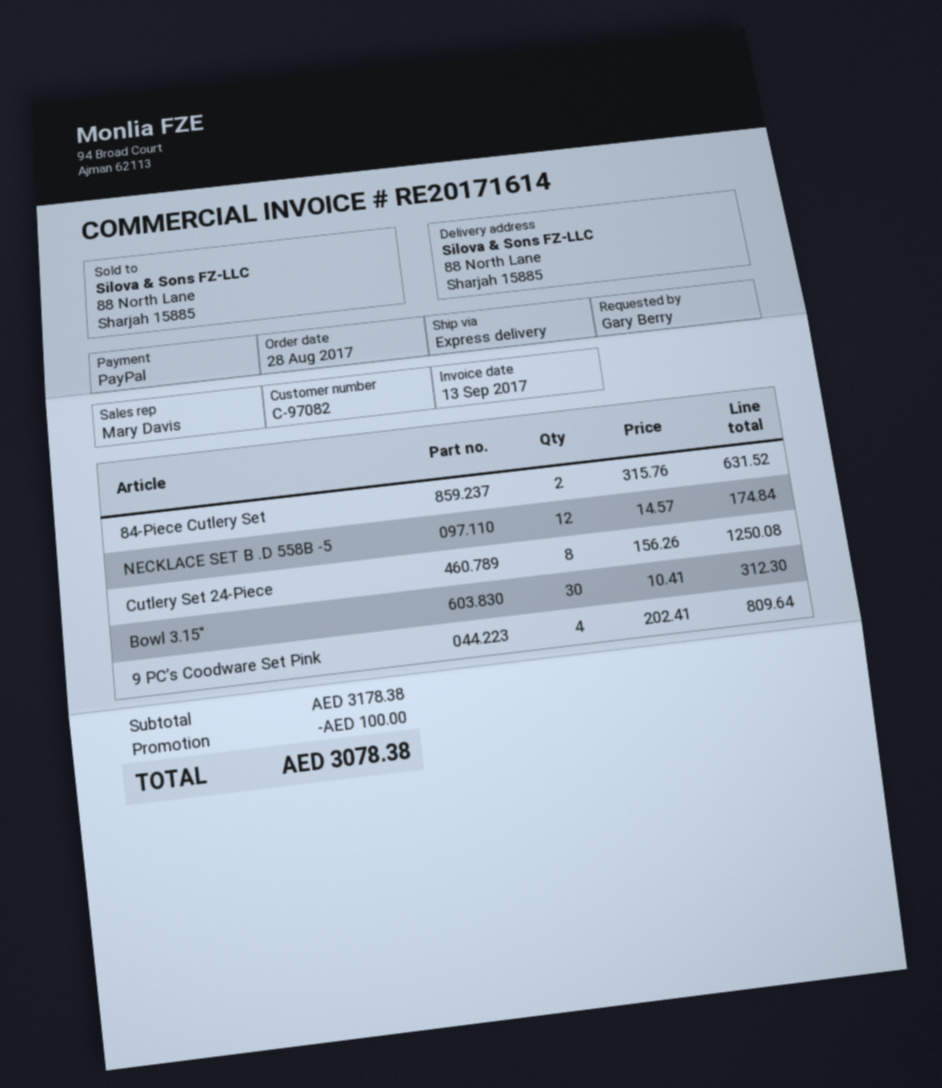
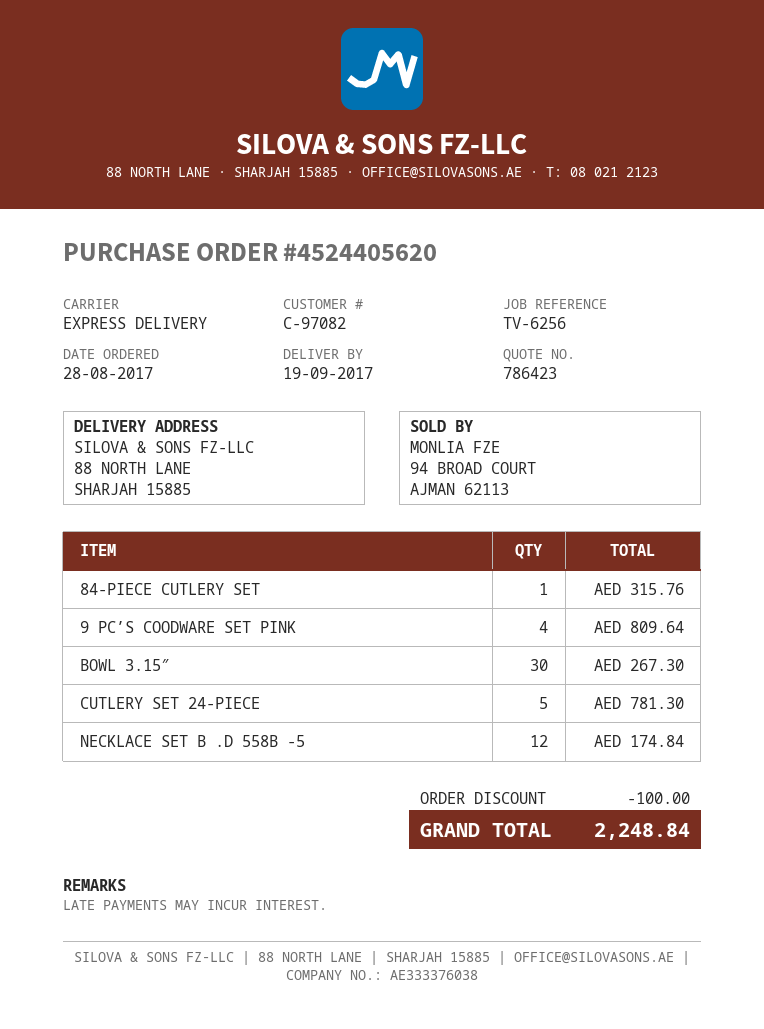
84-Piece Cutlery Set: 2 for 631.52 -> 1 for 315.76
Cutlery Set 24-Piece: 8 for 1250.08 -> 5 for 781.30
Bowl 3.15″: 30 for 312.30 -> 30 for 267.30
total: 3078.38 -> 2248.84

